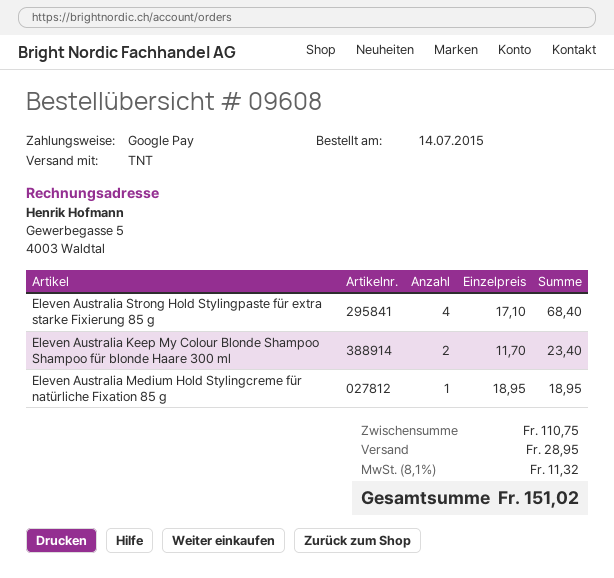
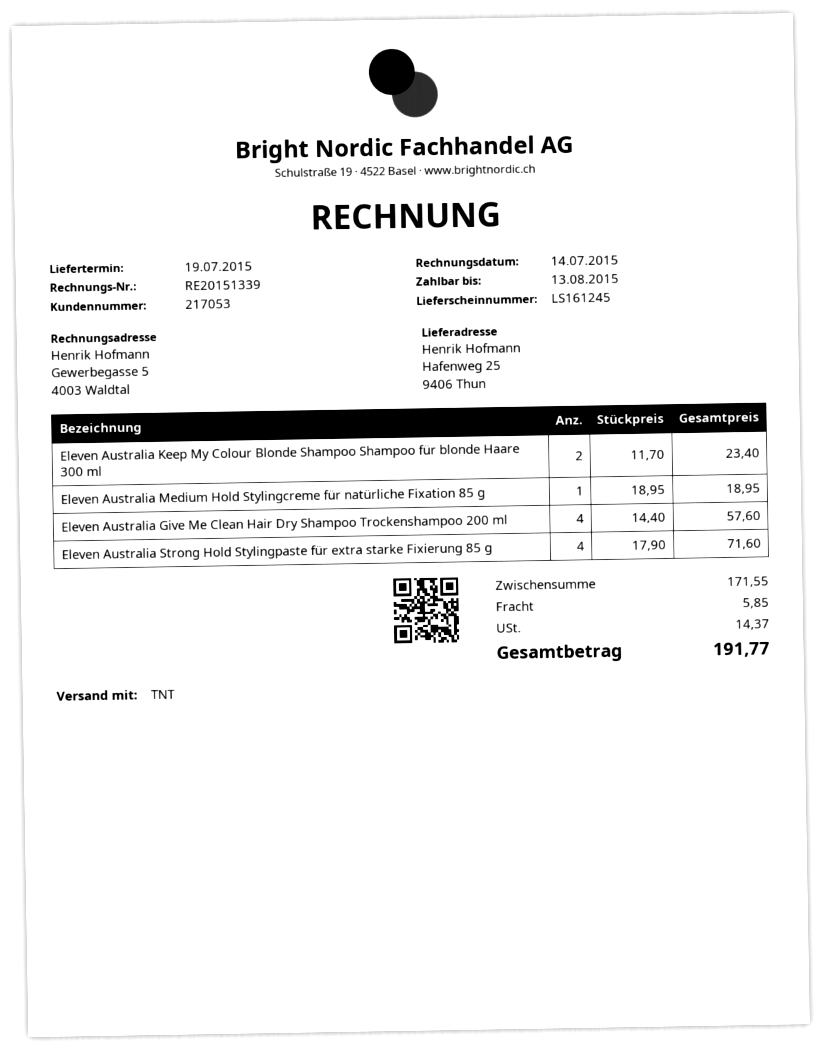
Eleven Australia Strong Hold Stylingpaste für extra starke Fixierung 85 g: 4 x 17.10 = 68.40 -> 4 x 17.90 = 71.60
Eleven Australia Give Me Clean Hair Dry Shampoo Trockenshampoo 200 ml: none -> 4 x 14.40 = 57.60
subtotal: 110.75 -> 171.55
shipping: 28.95 -> 5.85
tax: 11.32 -> 14.37
total: 151.02 -> 191.77

